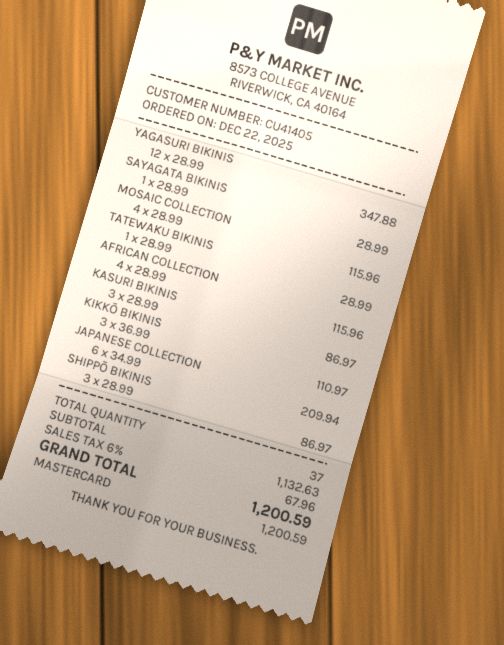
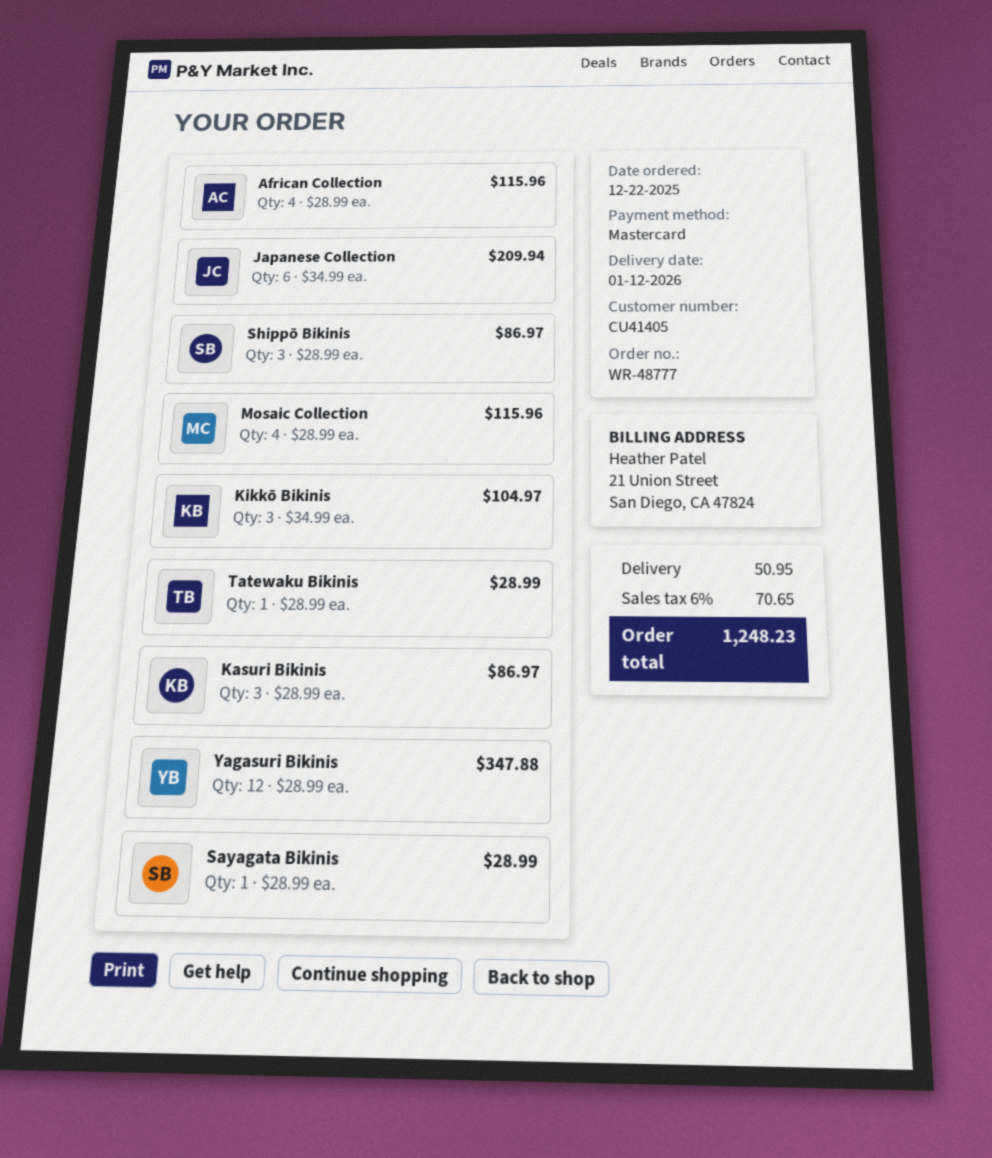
KIKKŌ BIKINIS: 3 x 36.99 = 110.97 -> 3 x 34.99 = 104.97
shipping: none -> 50.95
tax: 6% = 67.96 -> 6% = 70.65
total: 1200.59 -> 1248.23

